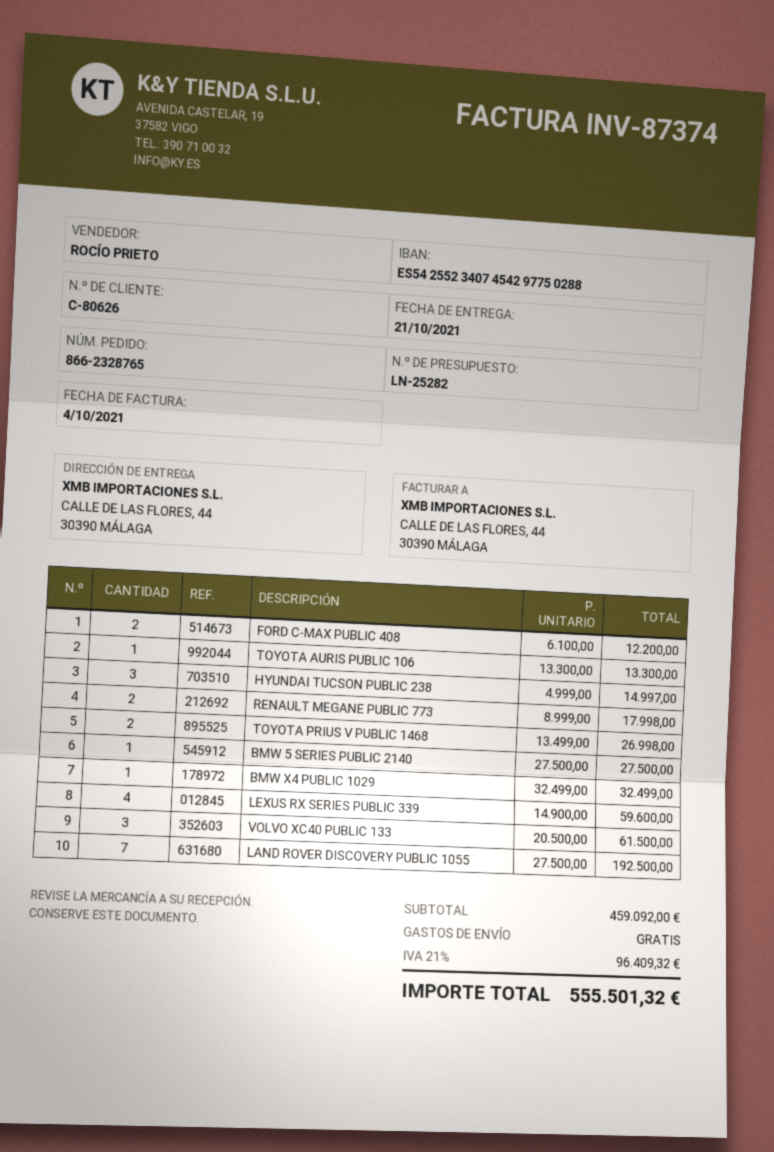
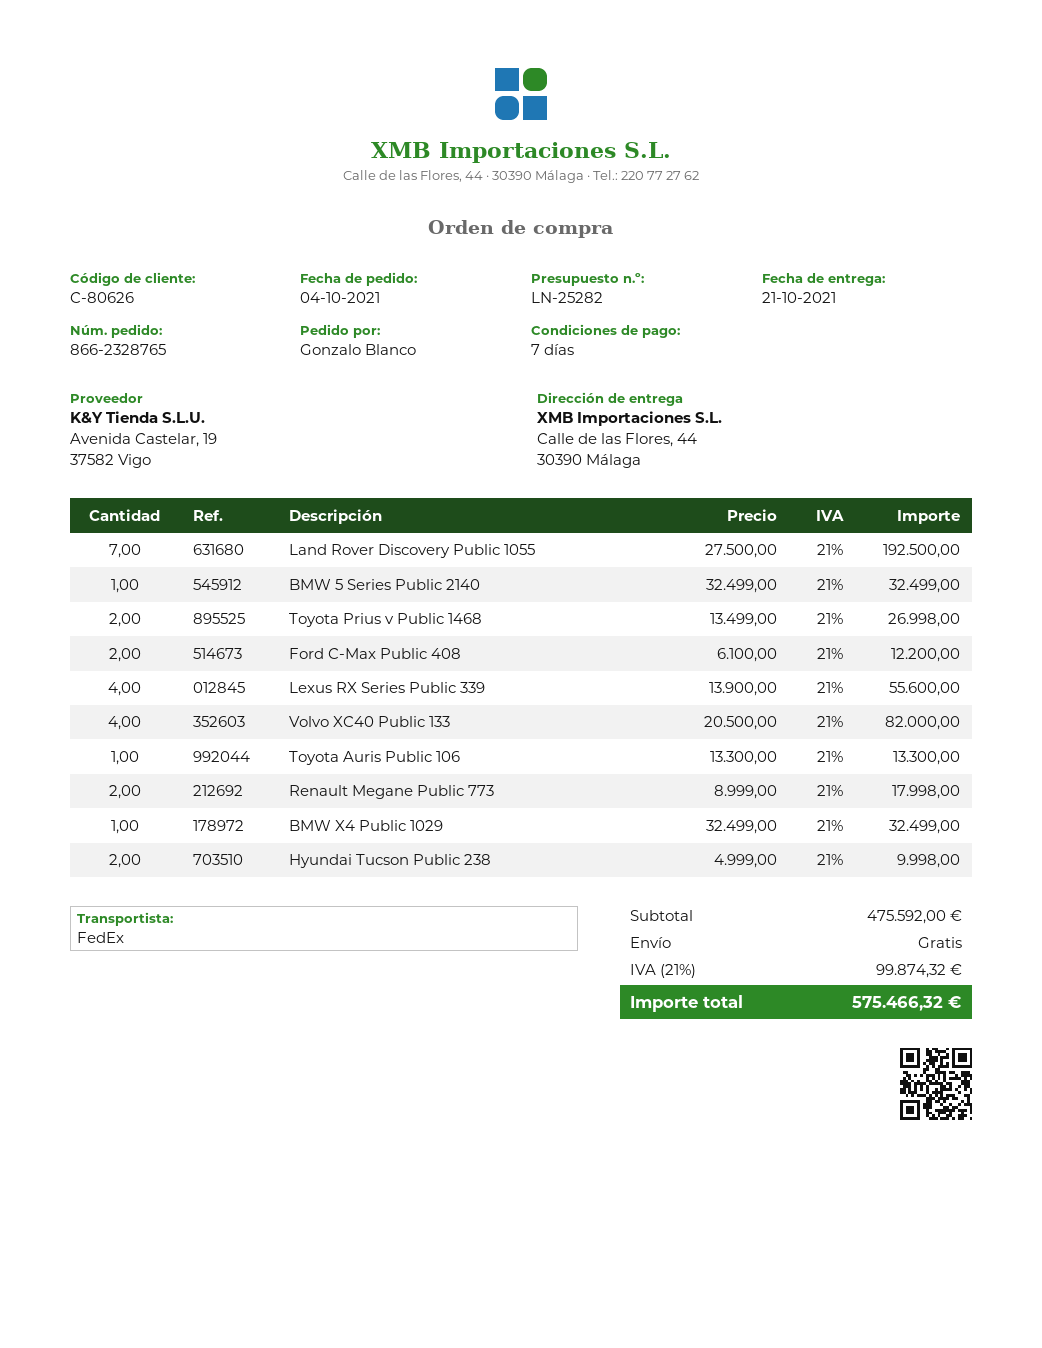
HYUNDAI TUCSON PUBLIC 238: 3 x 4999.00 = 14997.00 -> 2 x 4999.00 = 9998.00
BMW 5 SERIES PUBLIC 2140: 1 x 27500.00 = 27500.00 -> 1 x 32499.00 = 32499.00
LEXUS RX SERIES PUBLIC 339: 4 x 14900.00 = 59600.00 -> 4 x 13900.00 = 55600.00
VOLVO XC40 PUBLIC 133: 3 x 20500.00 = 61500.00 -> 4 x 20500.00 = 82000.00
subtotal: 459092.00 -> 475592.00
tax: 21% = 96409.32 -> 21% = 99874.32
total: 555501.32 -> 575466.32

